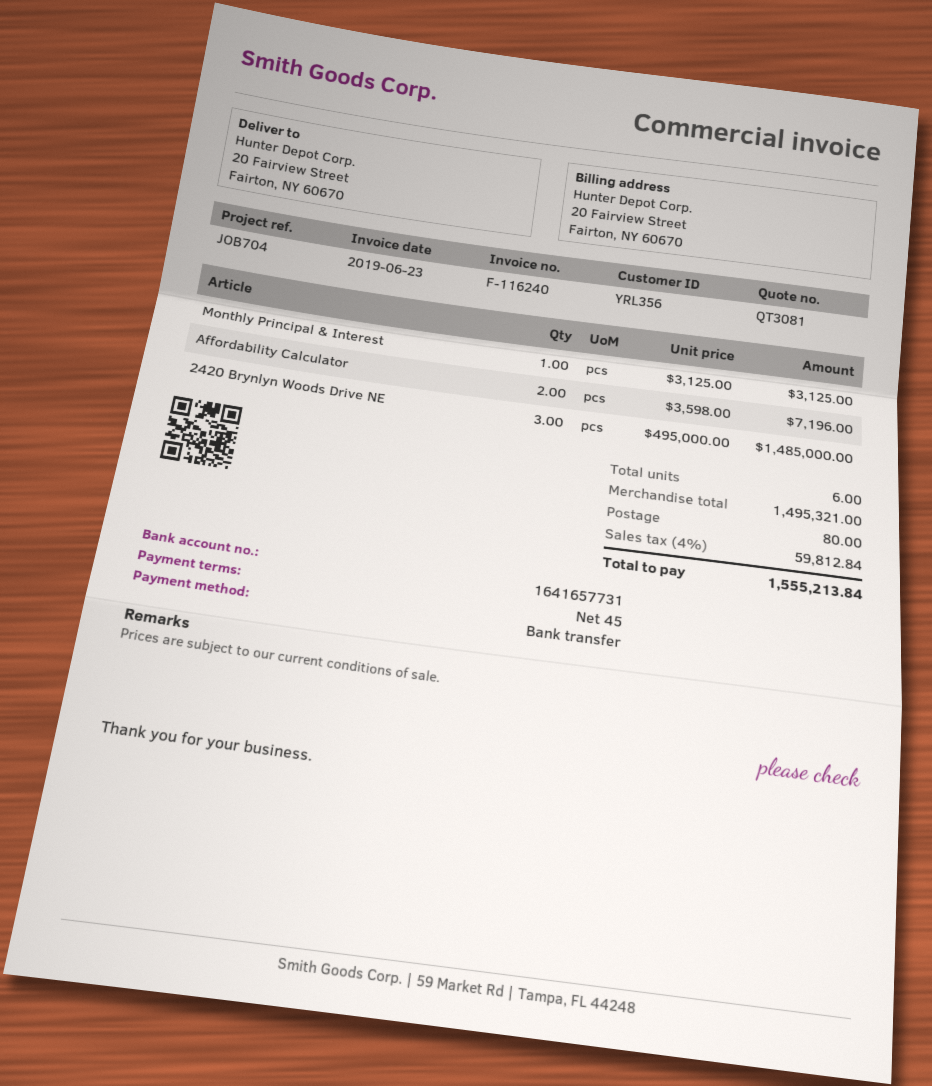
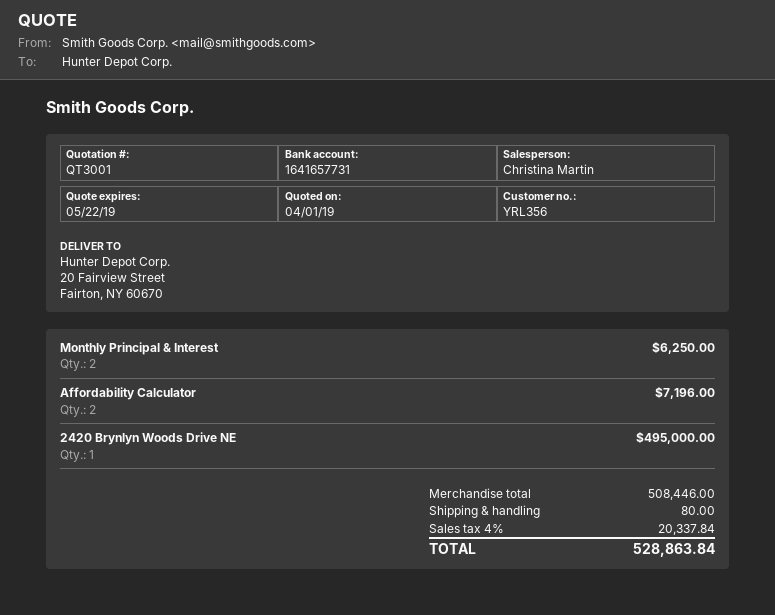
quote number: QT3081 -> QT3001
Monthly Principal & Interest: 1 for 3125.00 -> 2 for 6250.00
2420 Brynlyn Woods Drive NE: 3 for 1485000.00 -> 1 for 495000.00
subtotal: 1495321.00 -> 508446.00
tax: 4% = 59812.84 -> 4% = 20337.84
total: 1555213.84 -> 528863.84

